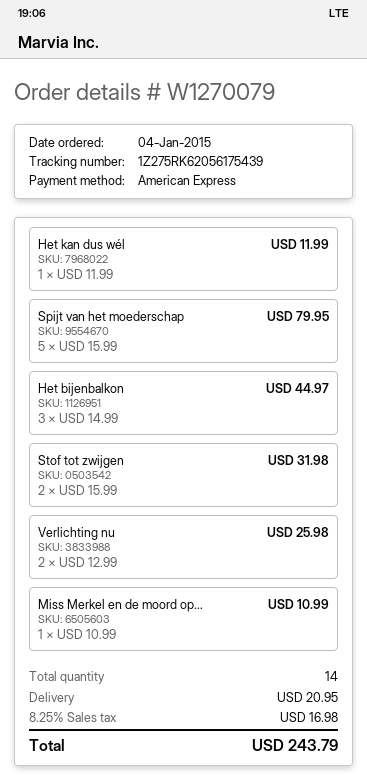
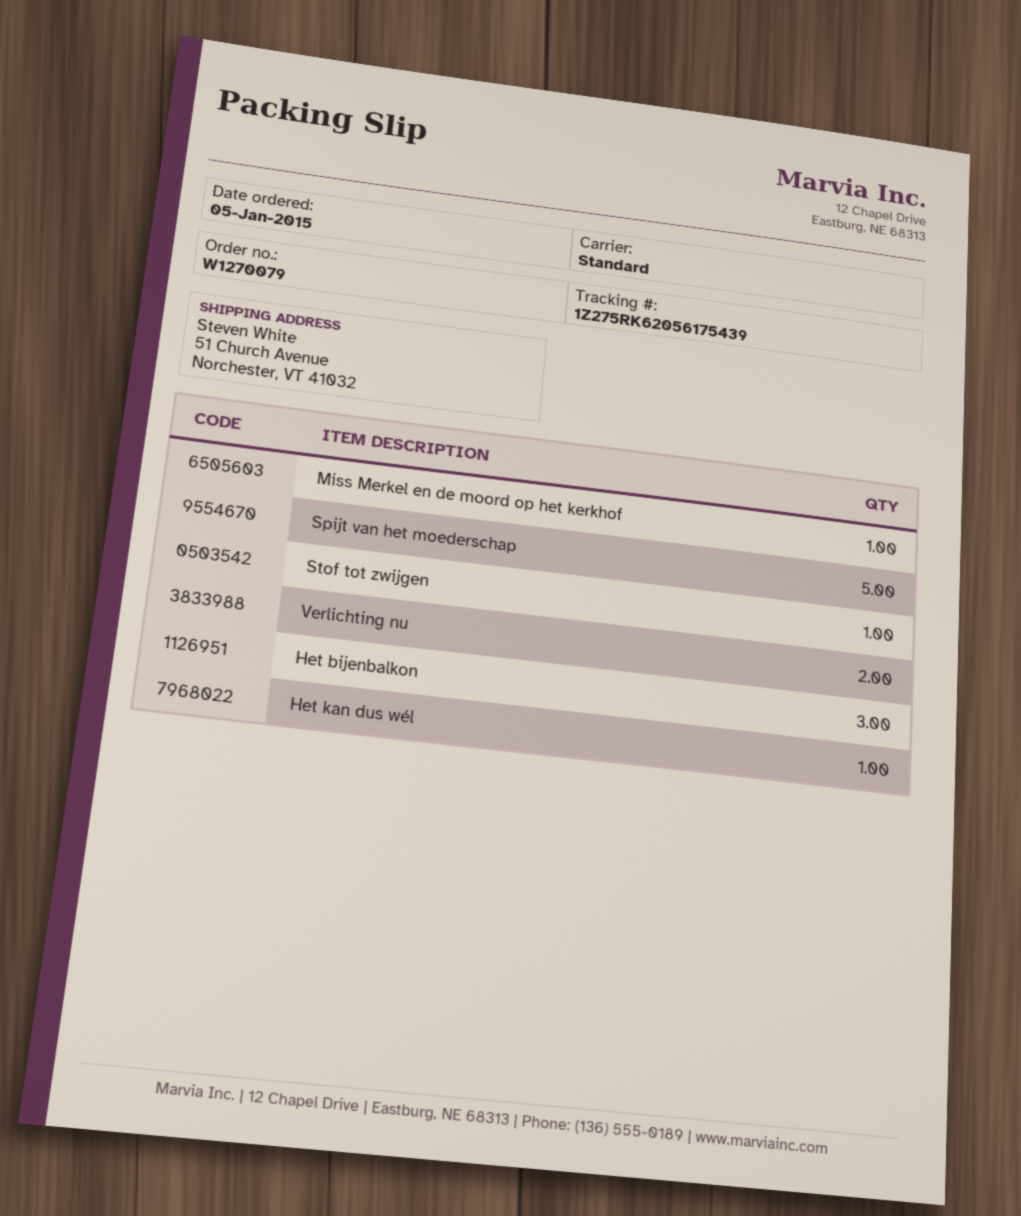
order date: 2015-01-04 -> 2015-01-05
Stof tot zwijgen: 2 -> 1

